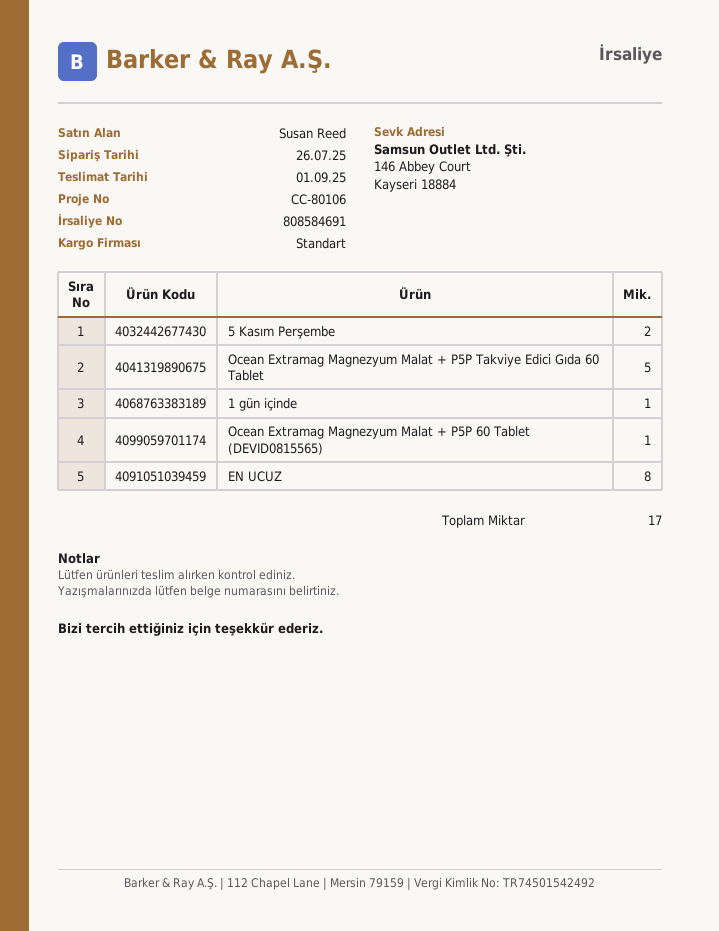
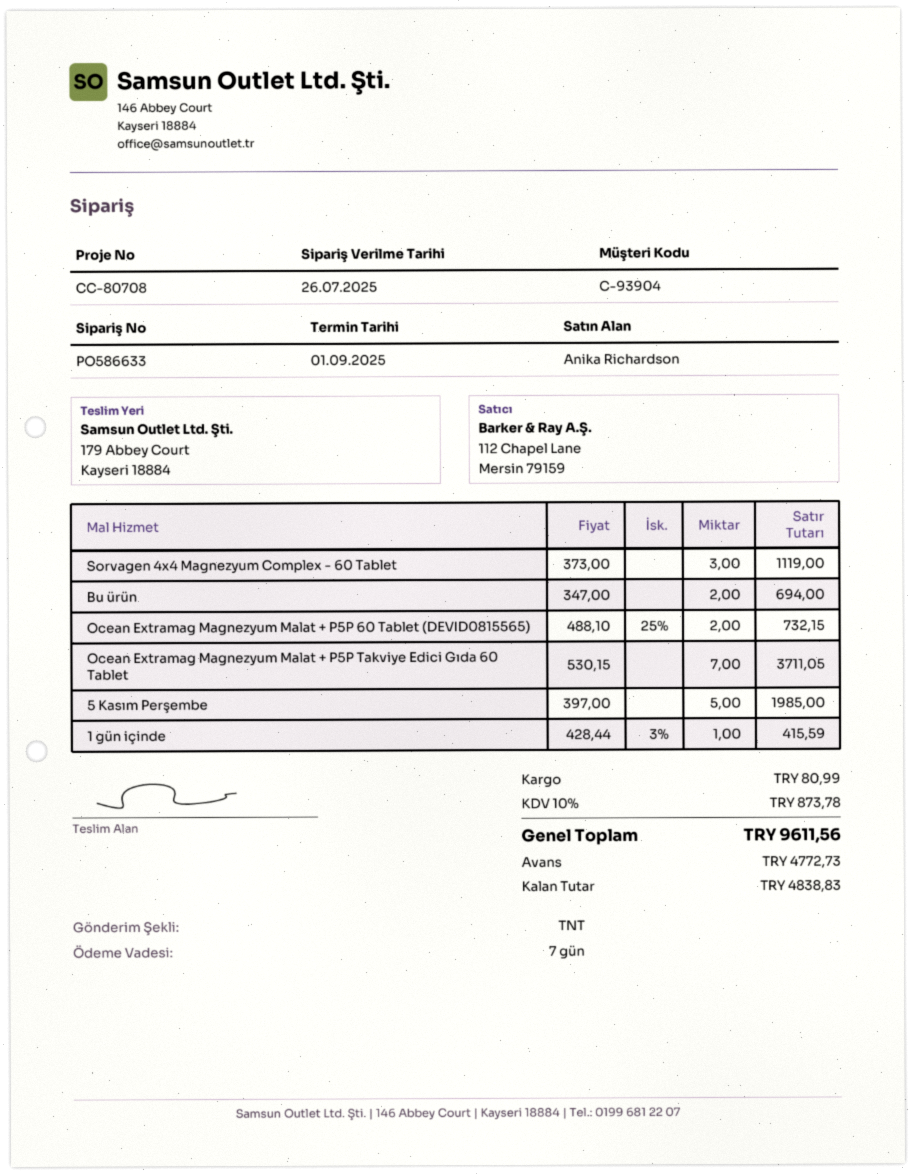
reference: CC-80106 -> CC-80708
ordered by: Susan Reed -> Anika Richardson
shipping method: standard -> TNT
ship to: 146 Abbey Court, Kayseri 18884 -> 179 Abbey Court, Kayseri 18884
5 Kasım Perşembe: 2 -> 5
Ocean Extramag Magnezyum Malat + P5P Takviye Edici Gıda 60 Tablet: 5 -> 7
Ocean Extramag Magnezyum Malat + P5P 60 Tablet (DEVID0815565): 1 -> 2
EN UCUZ: 8 -> none
Sorvagen 4x4 Magnezyum Complex - 60 Tablet: none -> 3
Bu ürün: none -> 2

